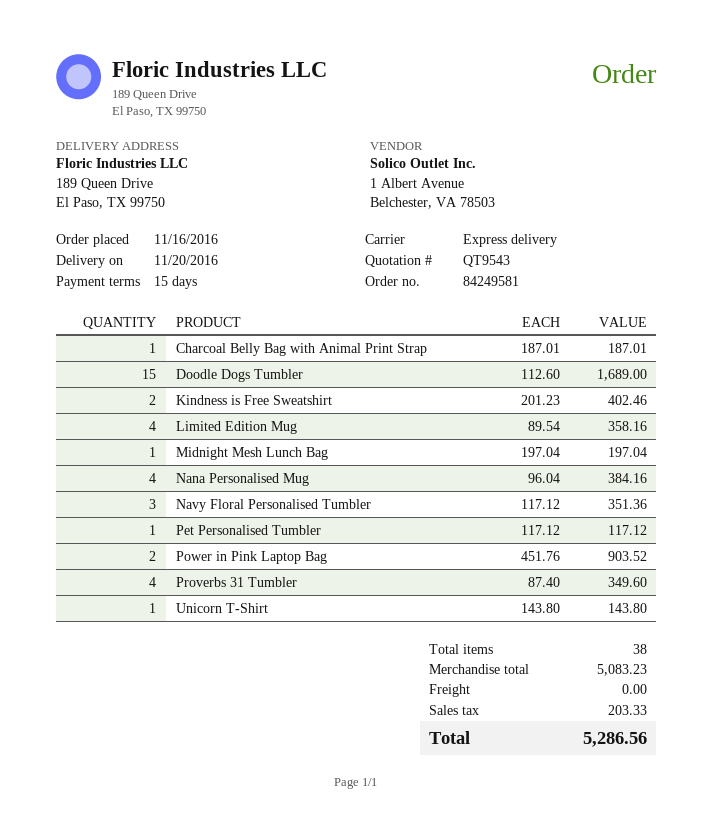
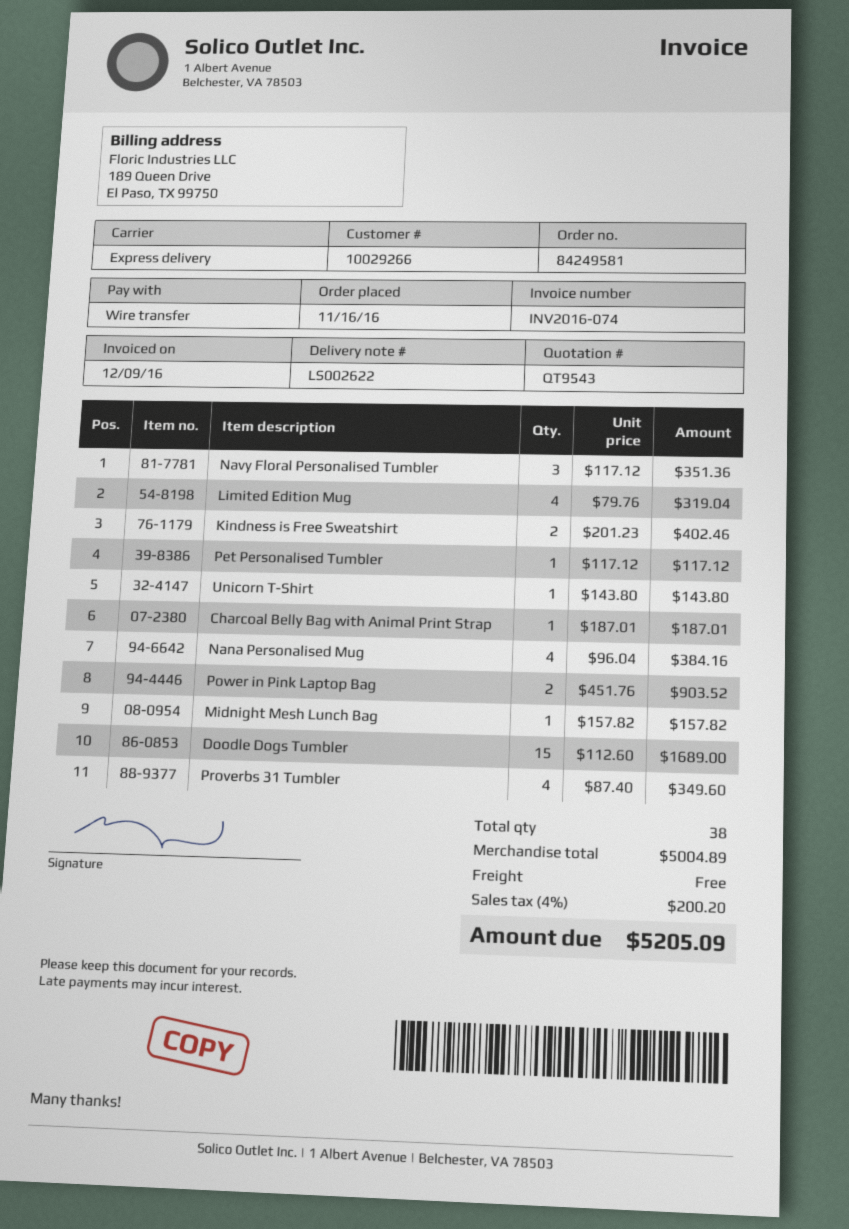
Limited Edition Mug: 4 x 89.54 = 358.16 -> 4 x 79.76 = 319.04
Midnight Mesh Lunch Bag: 1 x 197.04 = 197.04 -> 1 x 157.82 = 157.82
subtotal: 5083.23 -> 5004.89
tax: 203.33 -> 200.20
total: 5286.56 -> 5205.09

